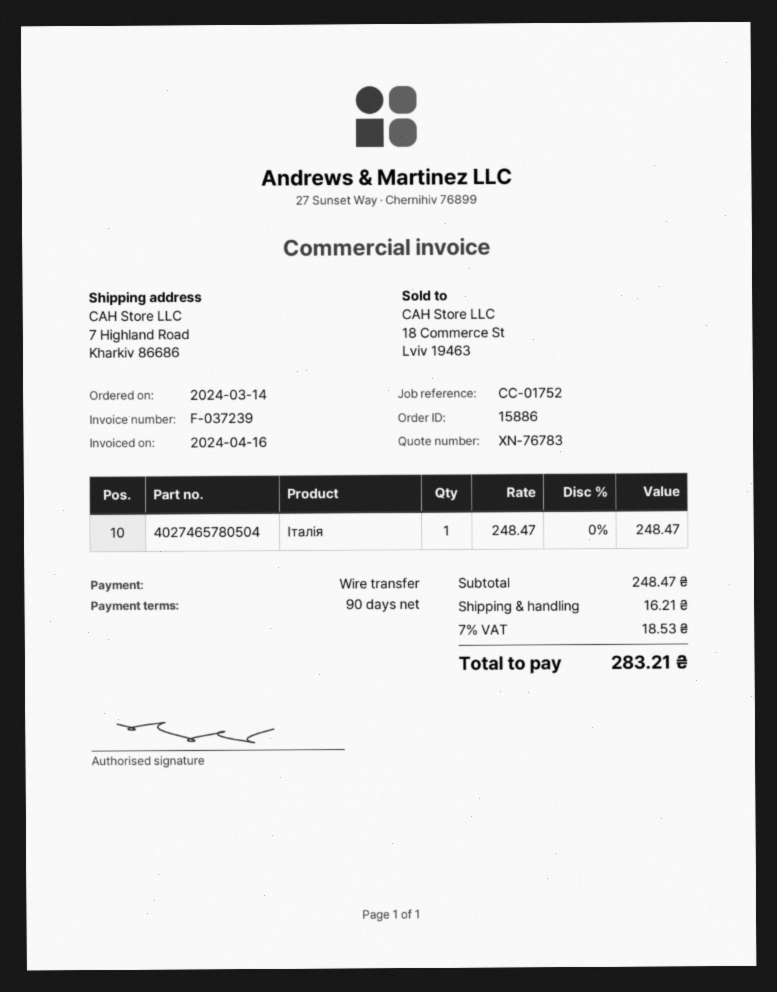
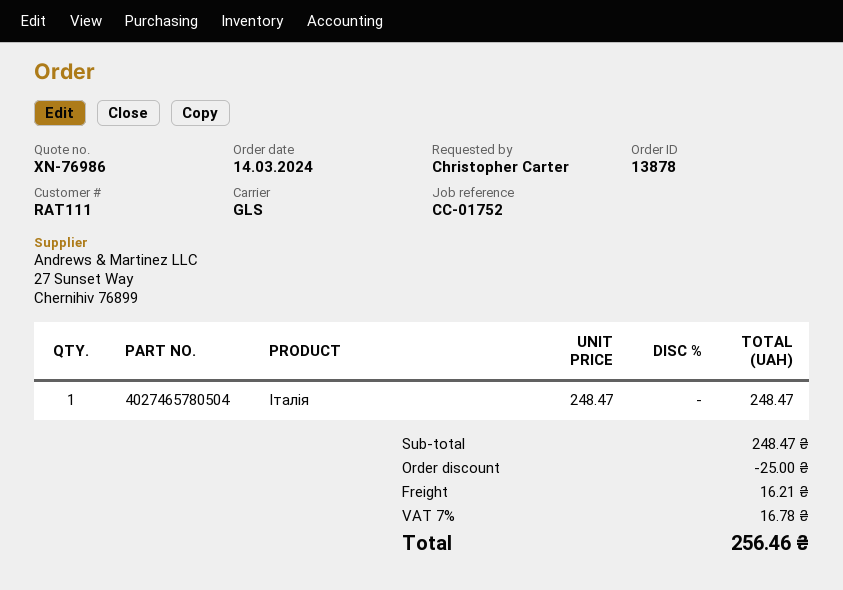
quote number: XN-76783 -> XN-76986
order number: 15886 -> 13878
discount: none -> 25.00
tax: 7% = 18.53 -> 7% = 16.78
total: 283.21 -> 256.46

